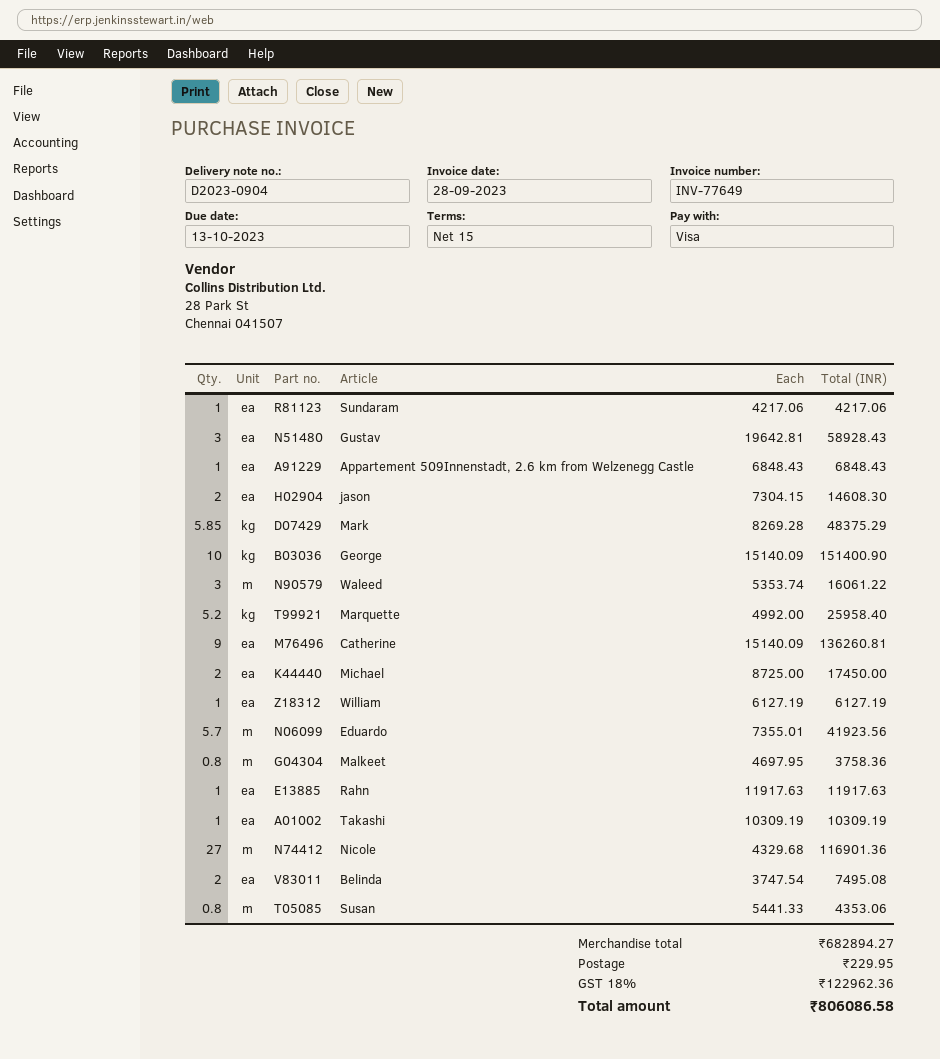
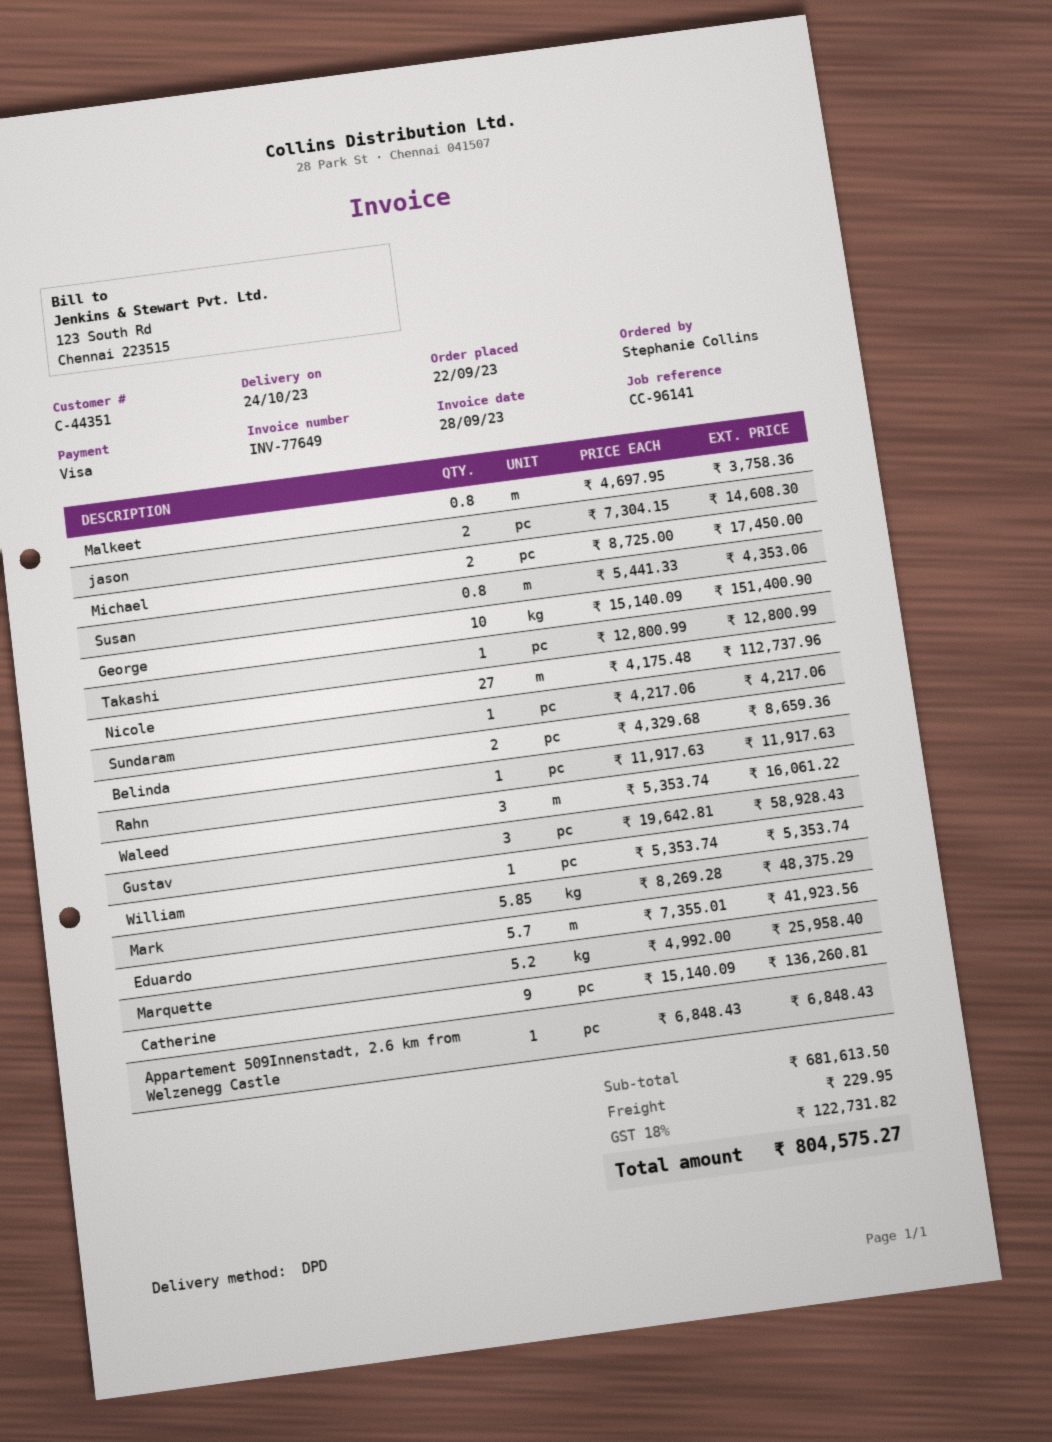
William: 1 x 6127.19 = 6127.19 -> 1 x 5353.74 = 5353.74
Takashi: 1 x 10309.19 = 10309.19 -> 1 x 12800.99 = 12800.99
Nicole: 27 x 4329.68 = 116901.36 -> 27 x 4175.48 = 112737.96
Belinda: 2 x 3747.54 = 7495.08 -> 2 x 4329.68 = 8659.36
subtotal: 682894.27 -> 681613.50
tax: 18% = 122962.36 -> 18% = 122731.82
total: 806086.58 -> 804575.27

